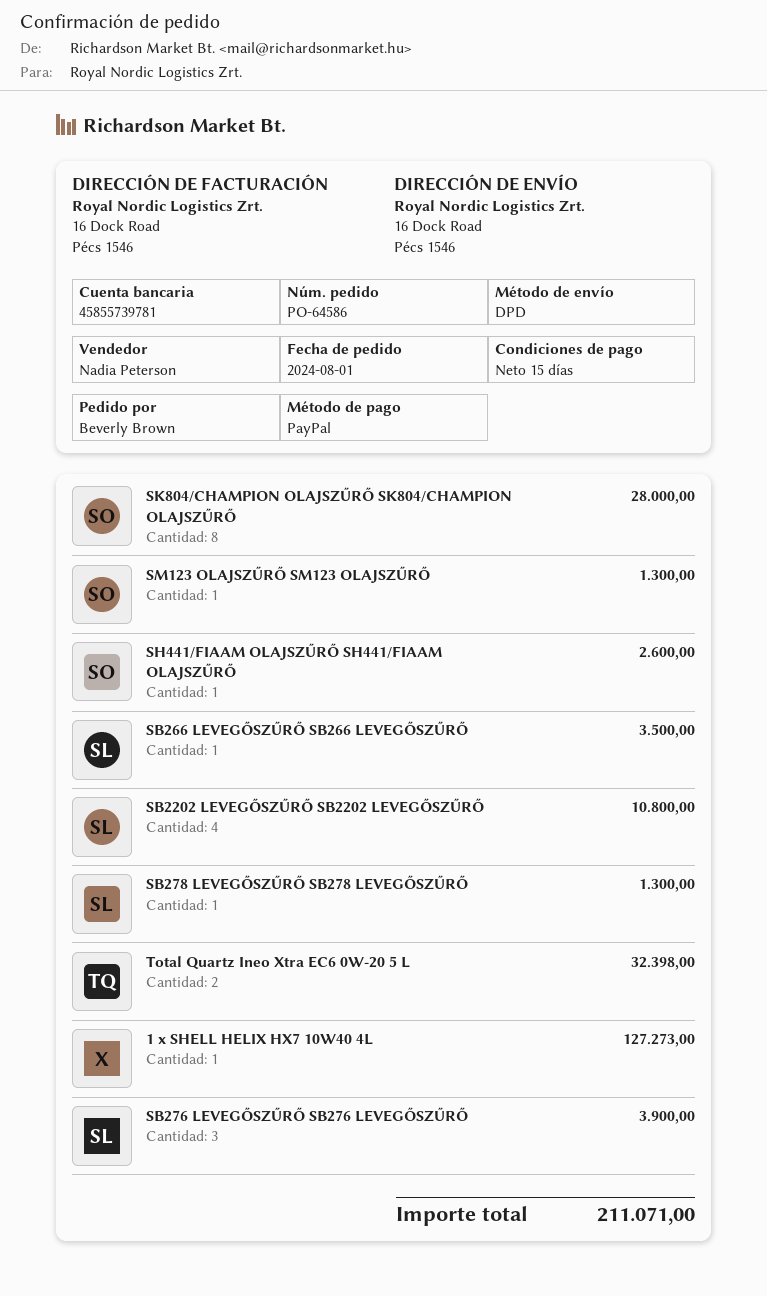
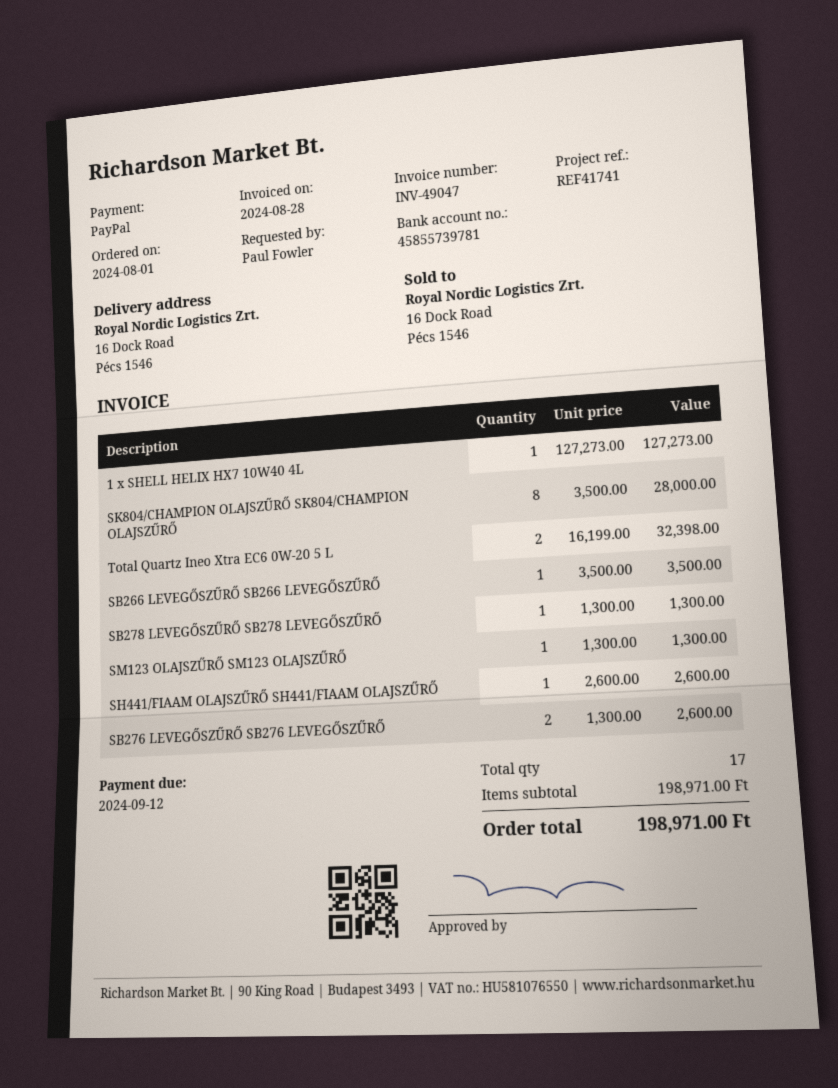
ordered by: Beverly Brown -> Paul Fowler
SB2202 LEVEGŐSZŰRŐ SB2202 LEVEGŐSZŰRŐ: 4 for 10800.00 -> none
SB276 LEVEGŐSZŰRŐ SB276 LEVEGŐSZŰRŐ: 3 for 3900.00 -> 2 for 2600.00
total: 211071.00 -> 198971.00

